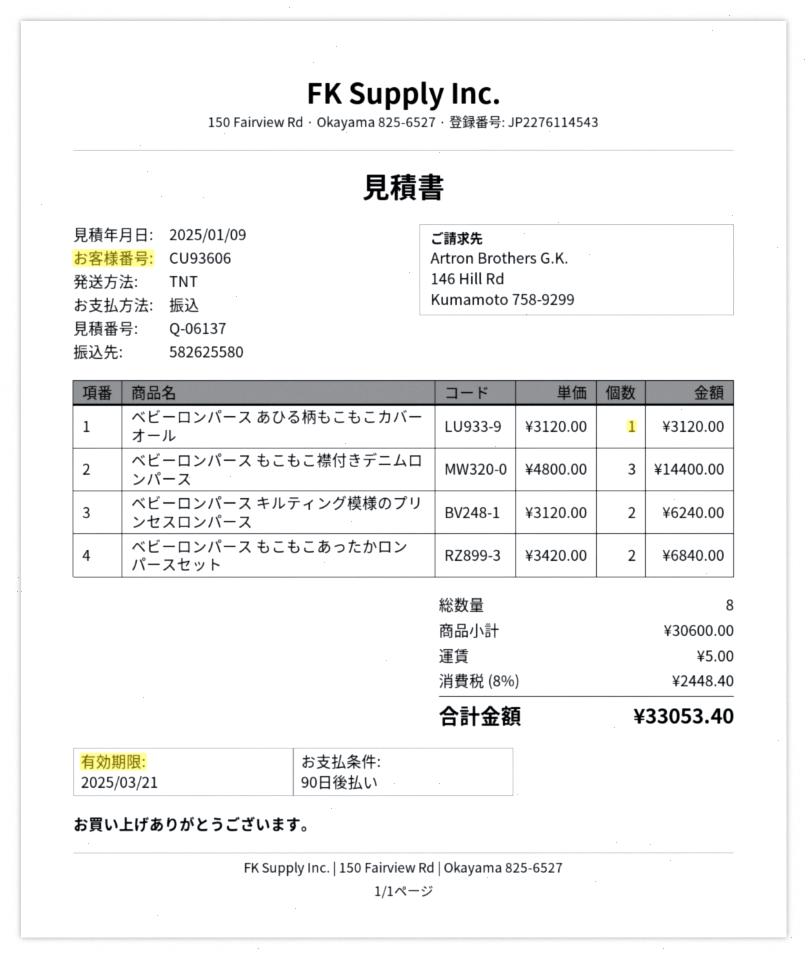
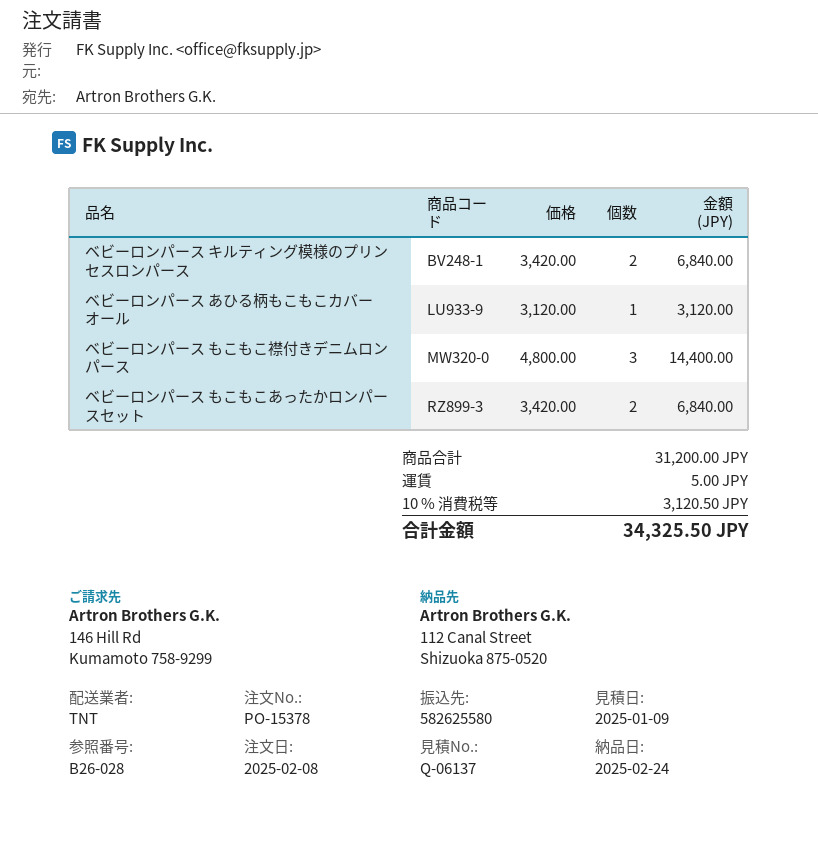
ベビーロンパース キルティング模様のプリンセスロンパース: 2 x 3120.00 = 6240.00 -> 2 x 3420.00 = 6840.00
subtotal: 30600.00 -> 31200.00
tax: 8% = 2448.40 -> 10% = 3120.50
total: 33053.40 -> 34325.50

